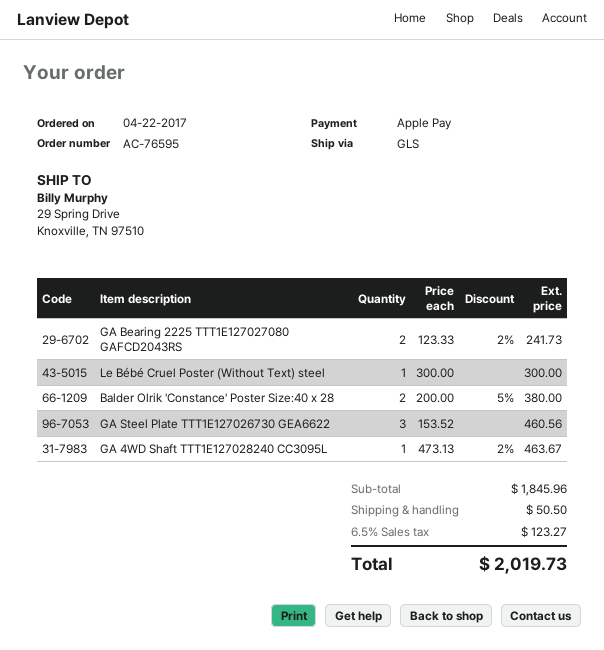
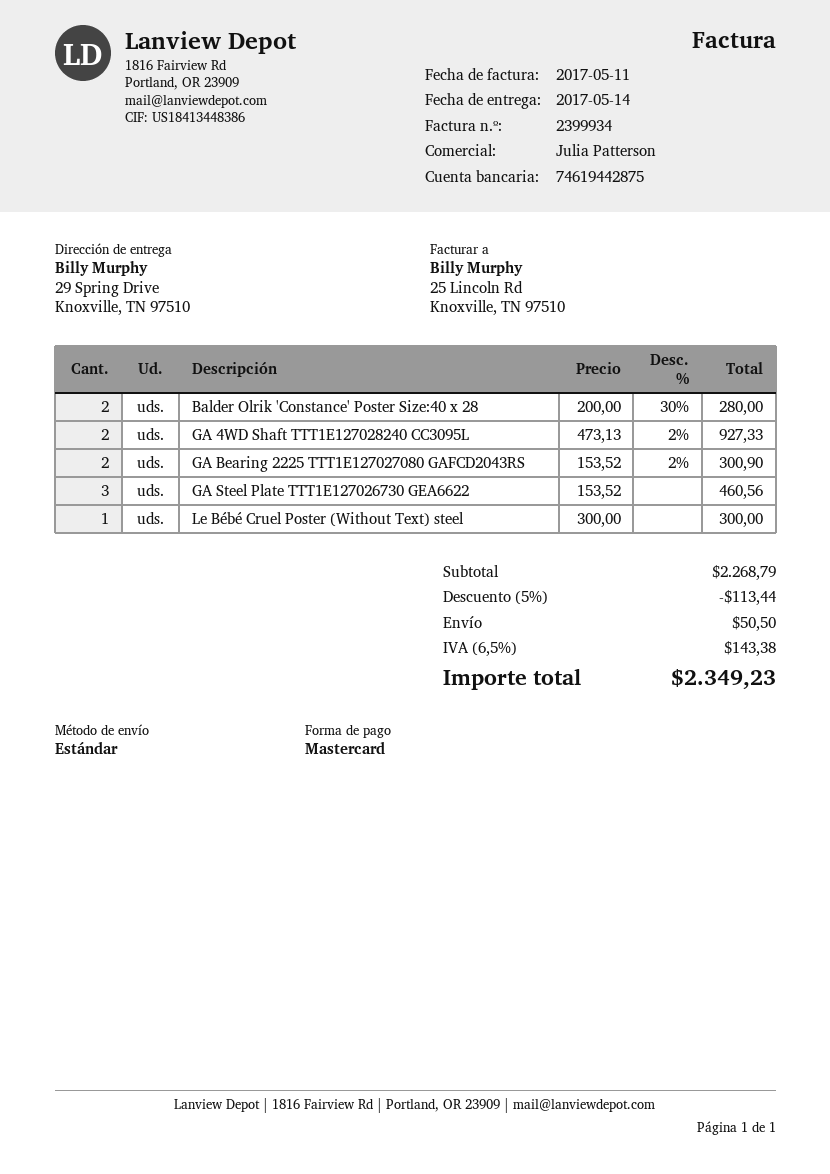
payment method: Apple Pay -> Mastercard
shipping method: GLS -> standard
GA Bearing 2225 TTT1E127027080 GAFCD2043RS: 2 x 123.33 - 2% = 241.73 -> 2 x 153.52 - 2% = 300.90
Balder Olrik 'Constance' Poster Size:40 x 28: 2 x 200.00 - 5% = 380.00 -> 2 x 200.00 - 30% = 280.00
GA 4WD Shaft TTT1E127028240 CC3095L: 1 x 473.13 - 2% = 463.67 -> 2 x 473.13 - 2% = 927.33
subtotal: 1845.96 -> 2268.79
discount: none -> 5% = 113.44
tax: 6.5% = 123.27 -> 6.5% = 143.38
total: 2019.73 -> 2349.23

